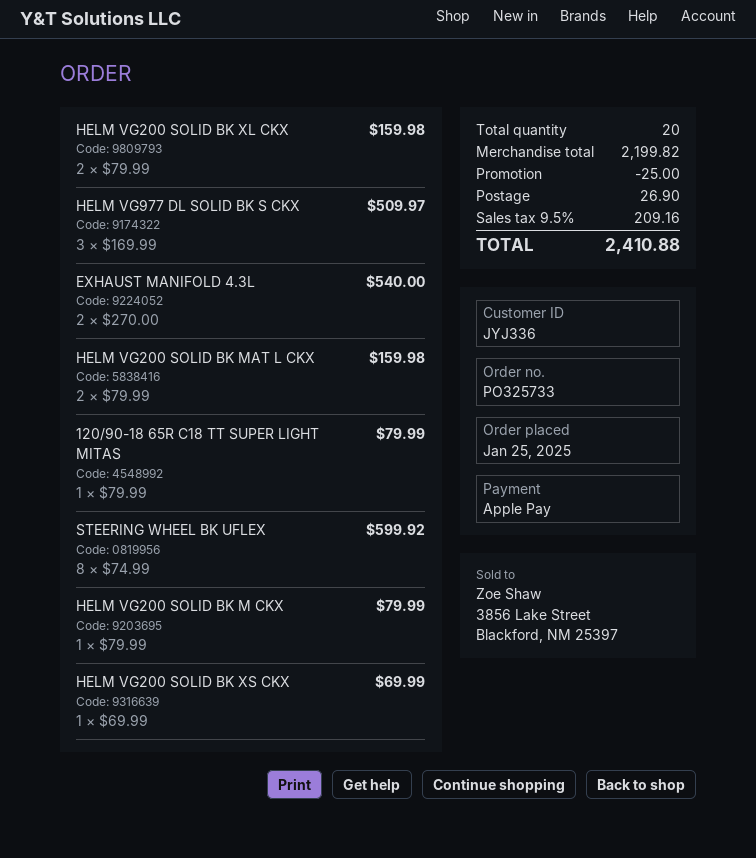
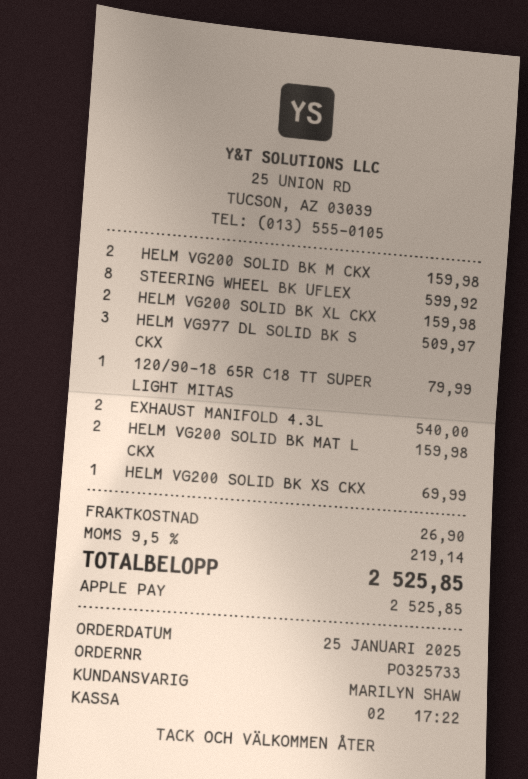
HELM VG200 SOLID BK M CKX: 1 for 79.99 -> 2 for 159.98
discount: 25.00 -> none
tax: 9.5% = 209.16 -> 9.5% = 219.14
total: 2410.88 -> 2525.85

